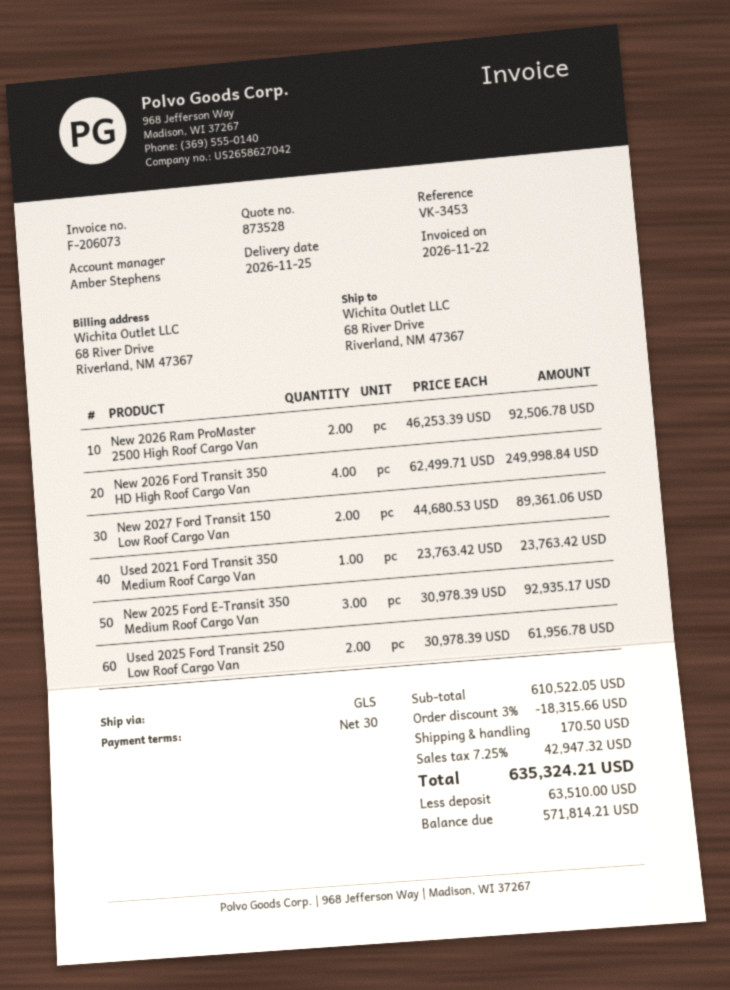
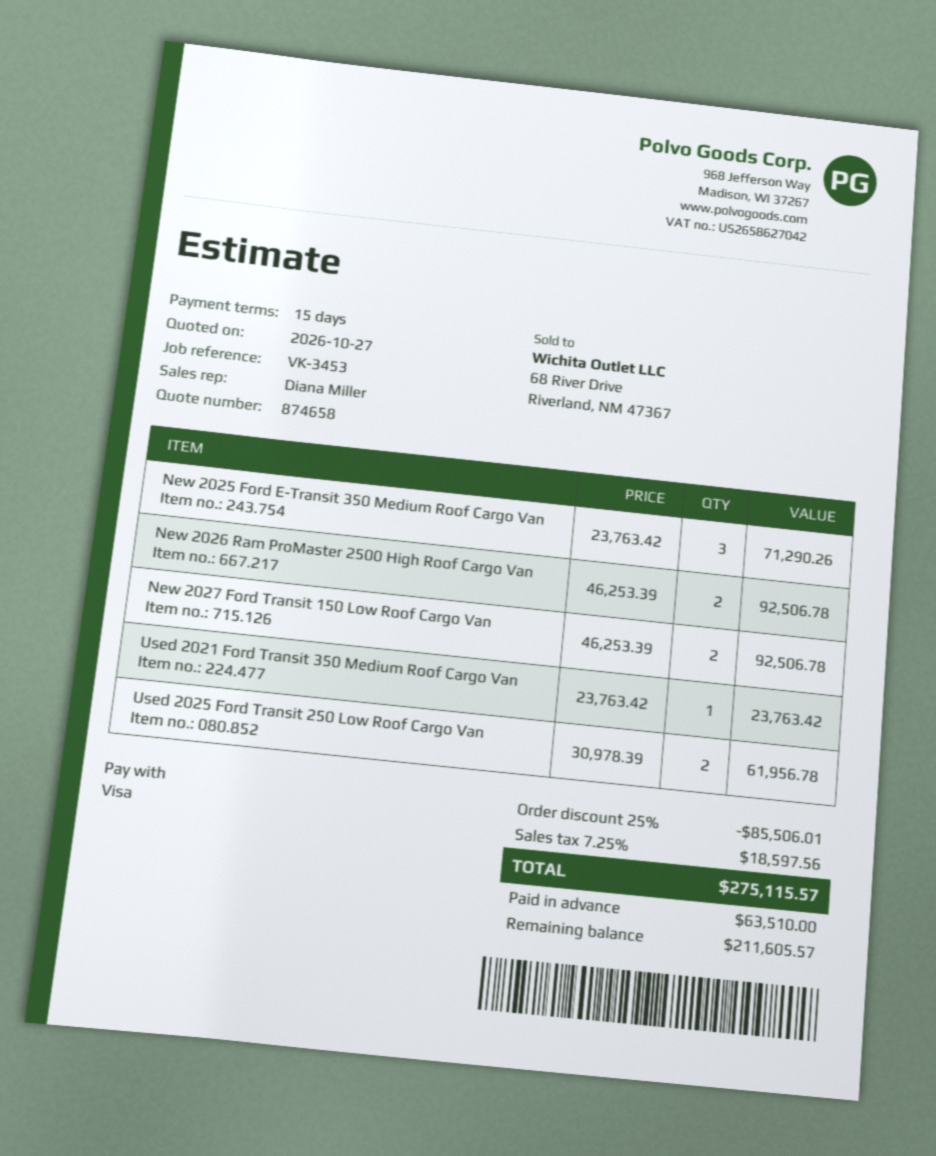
quote number: 873528 -> 874658
payment terms: 30 days -> 15 days
sales rep: Amber Stephens -> Diana Miller
New 2026 Ford Transit 350 HD High Roof Cargo Van: 4 x 62499.71 = 249998.84 -> none
New 2027 Ford Transit 150 Low Roof Cargo Van: 2 x 44680.53 = 89361.06 -> 2 x 46253.39 = 92506.78
New 2025 Ford E-Transit 350 Medium Roof Cargo Van: 3 x 30978.39 = 92935.17 -> 3 x 23763.42 = 71290.26
discount: 3% = 18315.66 -> 25% = 85506.01
shipping: 170.50 -> none
tax: 7.25% = 42947.32 -> 7.25% = 18597.56
total: 635324.21 -> 275115.57
balance: 571814.21 -> 211605.57

